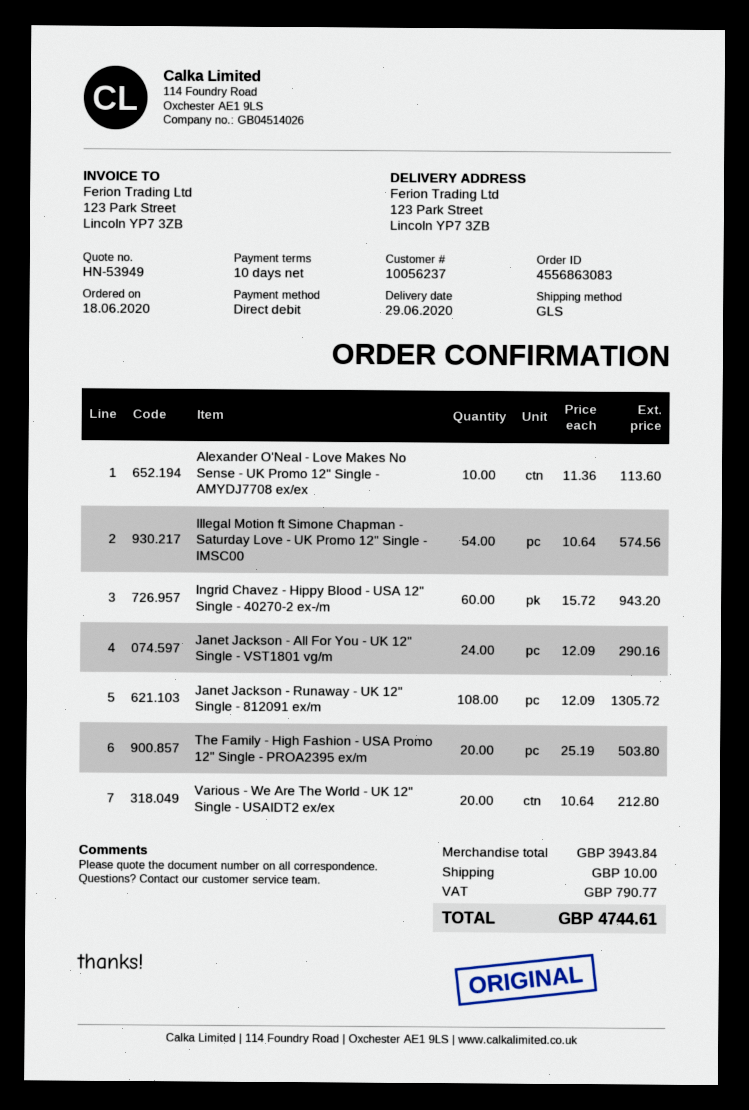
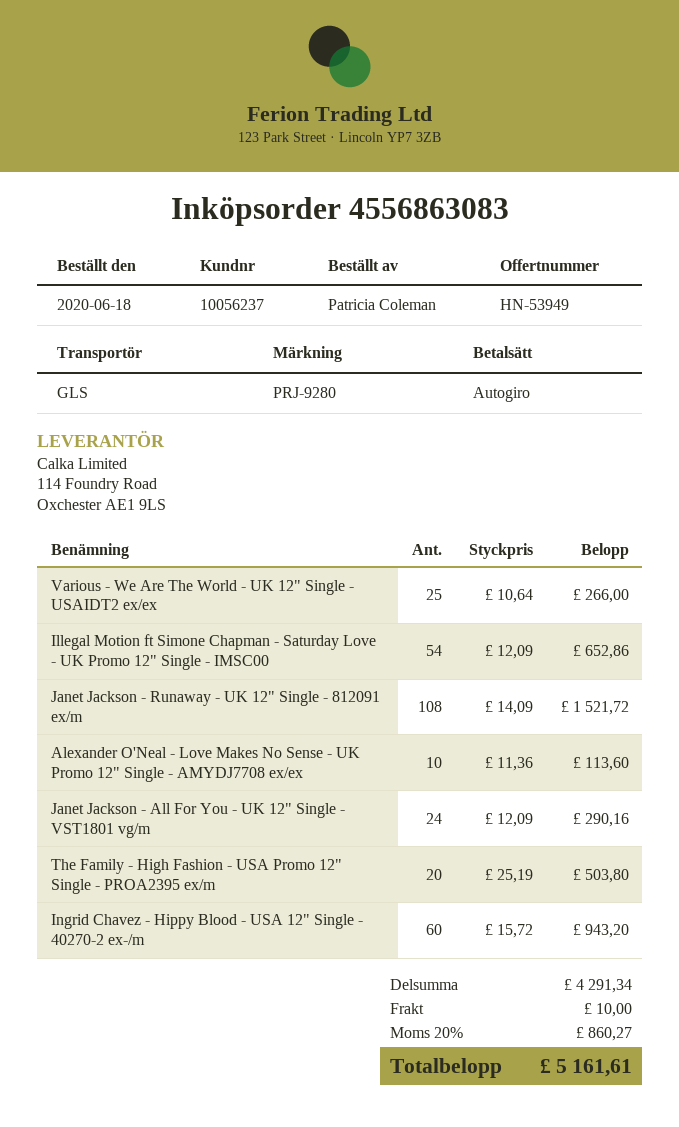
Illegal Motion ft Simone Chapman - Saturday Love - UK Promo 12" Single - IMSC00: 54 x 10.64 = 574.56 -> 54 x 12.09 = 652.86
Janet Jackson - Runaway - UK 12" Single - 812091 ex/m: 108 x 12.09 = 1305.72 -> 108 x 14.09 = 1521.72
Various - We Are The World - UK 12" Single - USAIDT2 ex/ex: 20 x 10.64 = 212.80 -> 25 x 10.64 = 266.00
subtotal: 3943.84 -> 4291.34
tax: 790.77 -> 860.27
total: 4744.61 -> 5161.61

